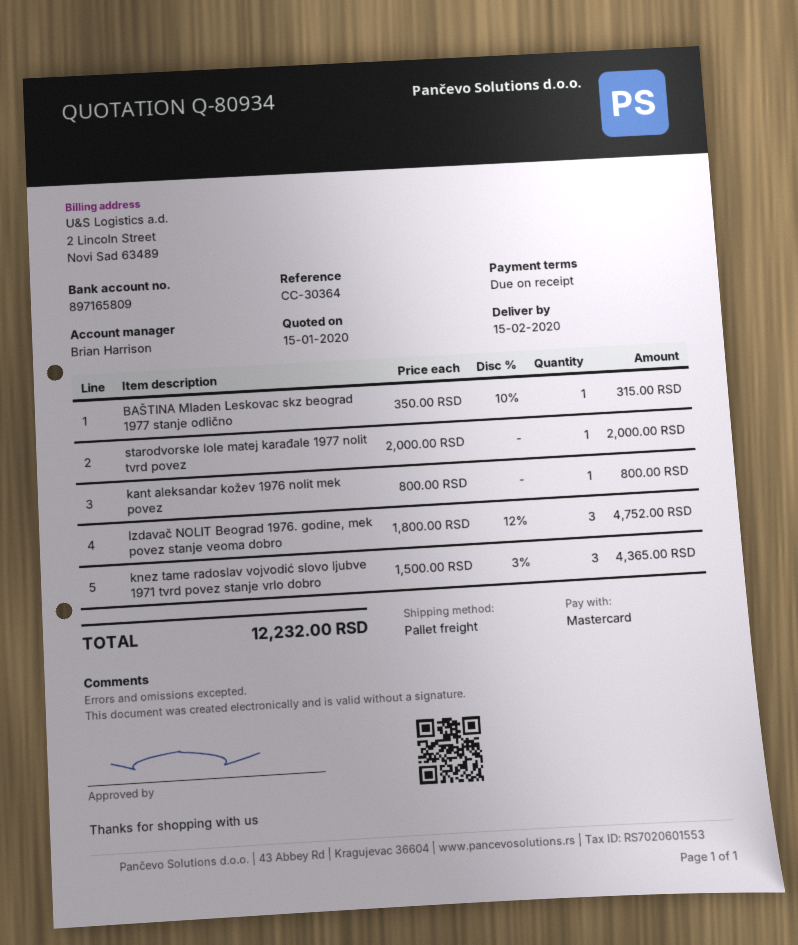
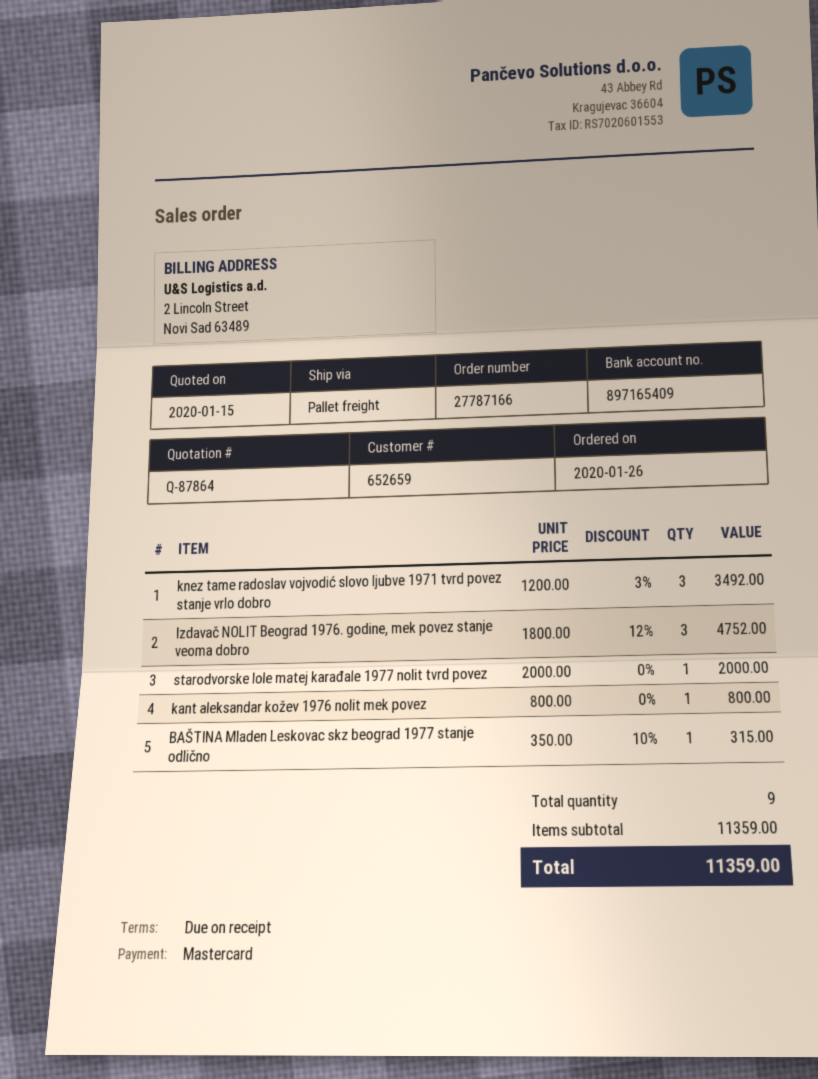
quote number: Q-80934 -> Q-87864
bank account: 897165809 -> 897165409
knez tame radoslav vojvodić slovo ljubve 1971 tvrd povez stanje vrlo dobro: 3 x 1500.00 - 3% = 4365.00 -> 3 x 1200.00 - 3% = 3492.00
total: 12232.00 -> 11359.00

